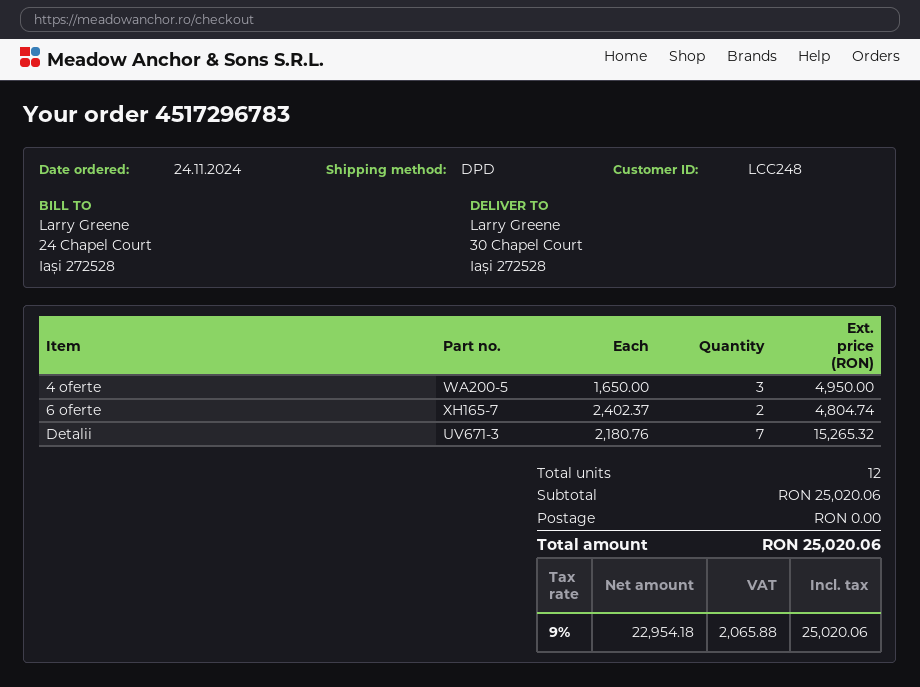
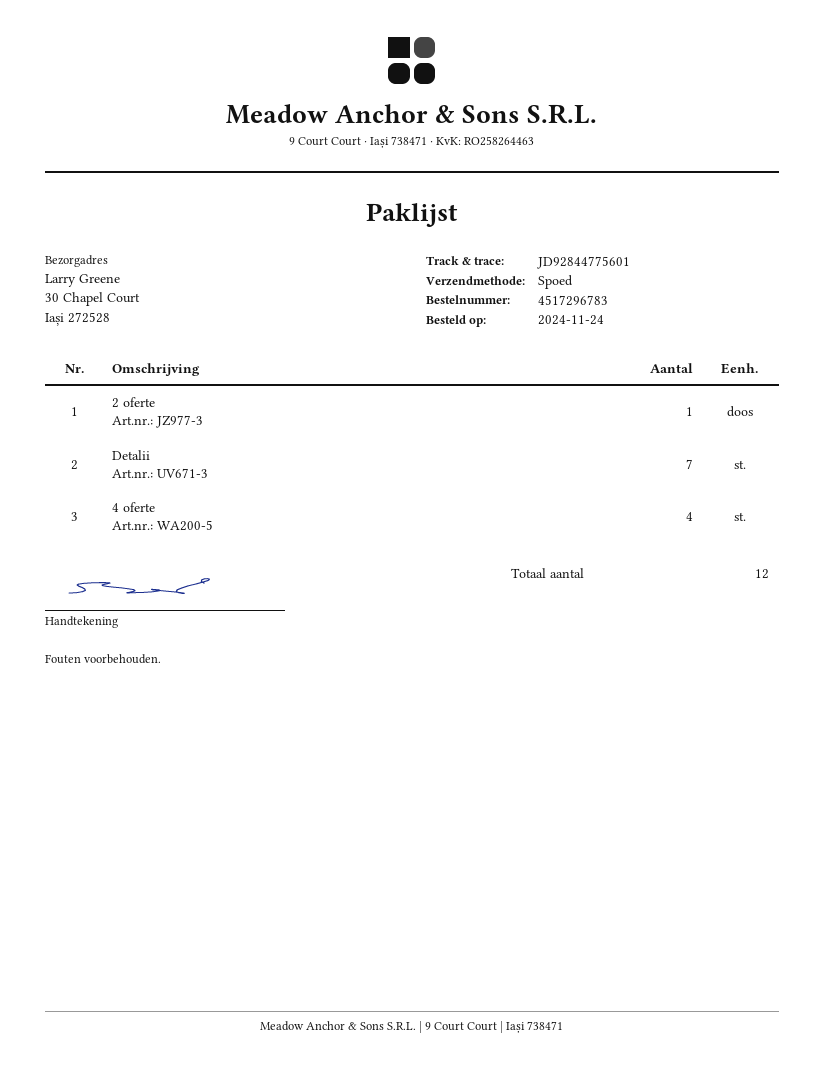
shipping method: DPD -> express
4 oferte: 3 -> 4
6 oferte: 2 -> none
2 oferte: none -> 1

